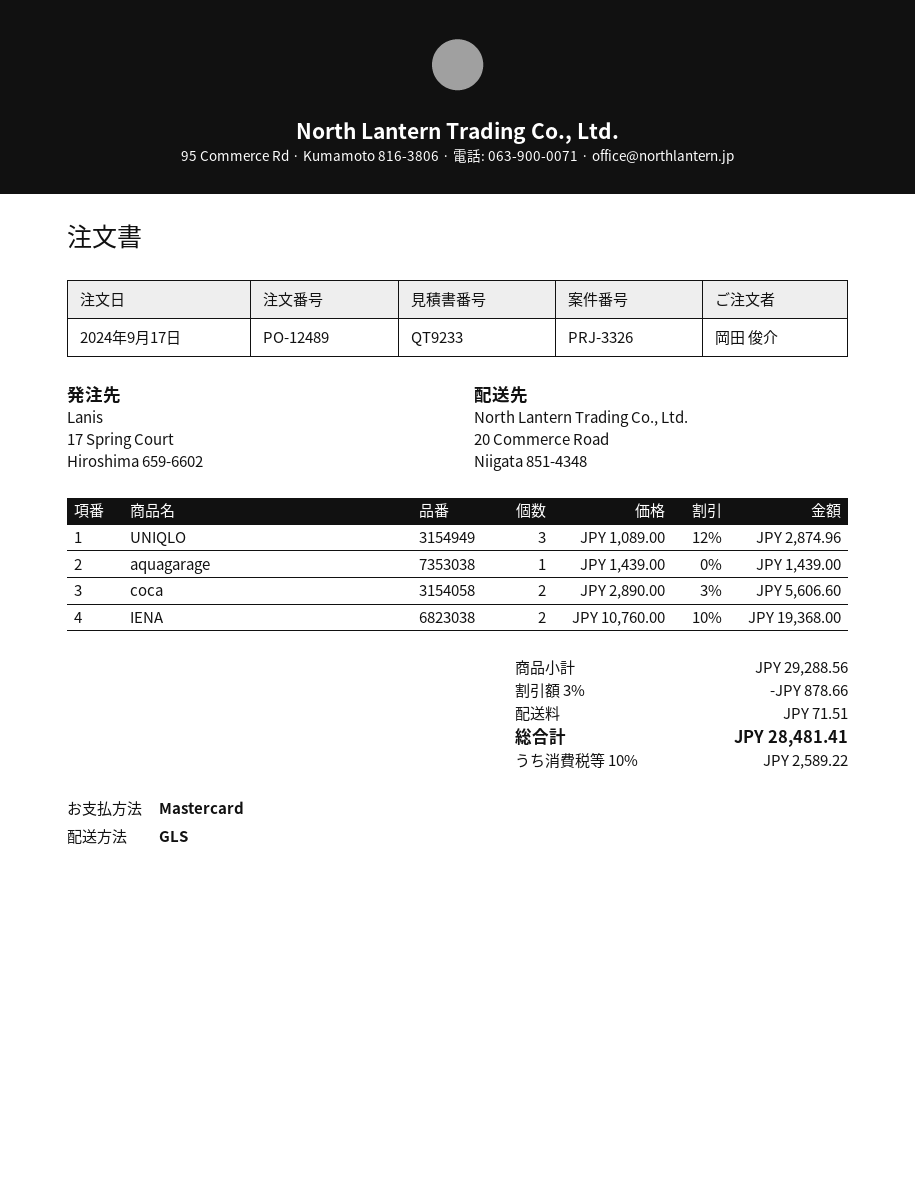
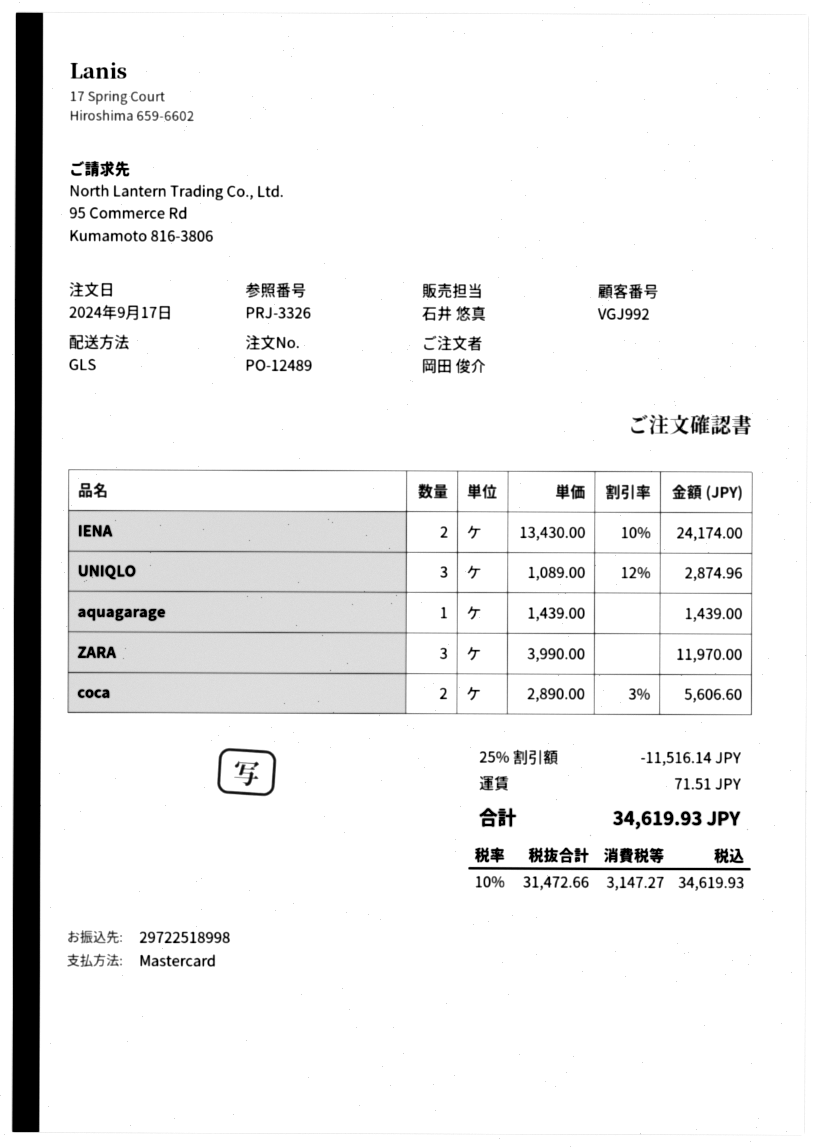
IENA: 2 x 10760.00 - 10% = 19368.00 -> 2 x 13430.00 - 10% = 24174.00
ZARA: none -> 3 x 3990.00 = 11970.00
discount: 3% = 878.66 -> 25% = 11516.14
tax: 10% = 2589.22 -> 10% = 3147.27
total: 28481.41 -> 34619.93

